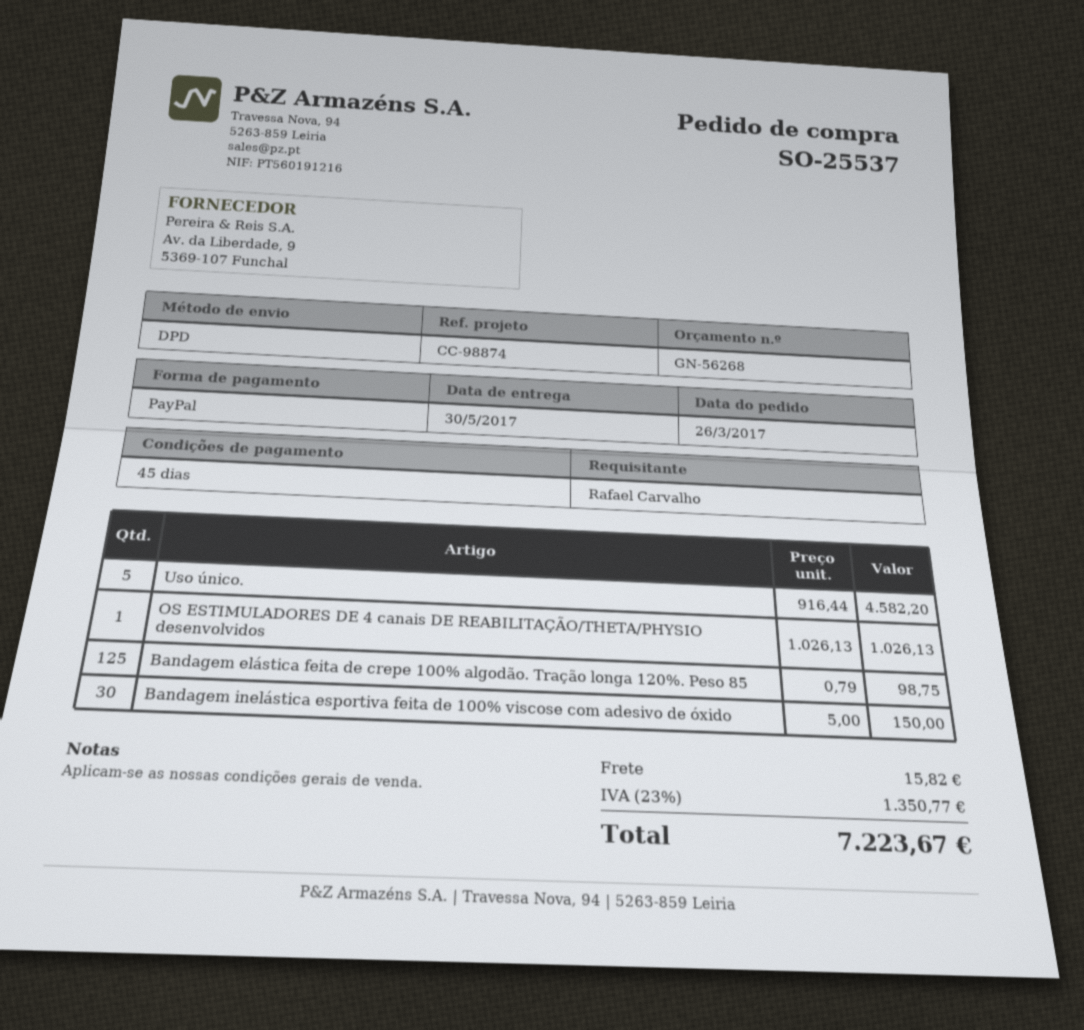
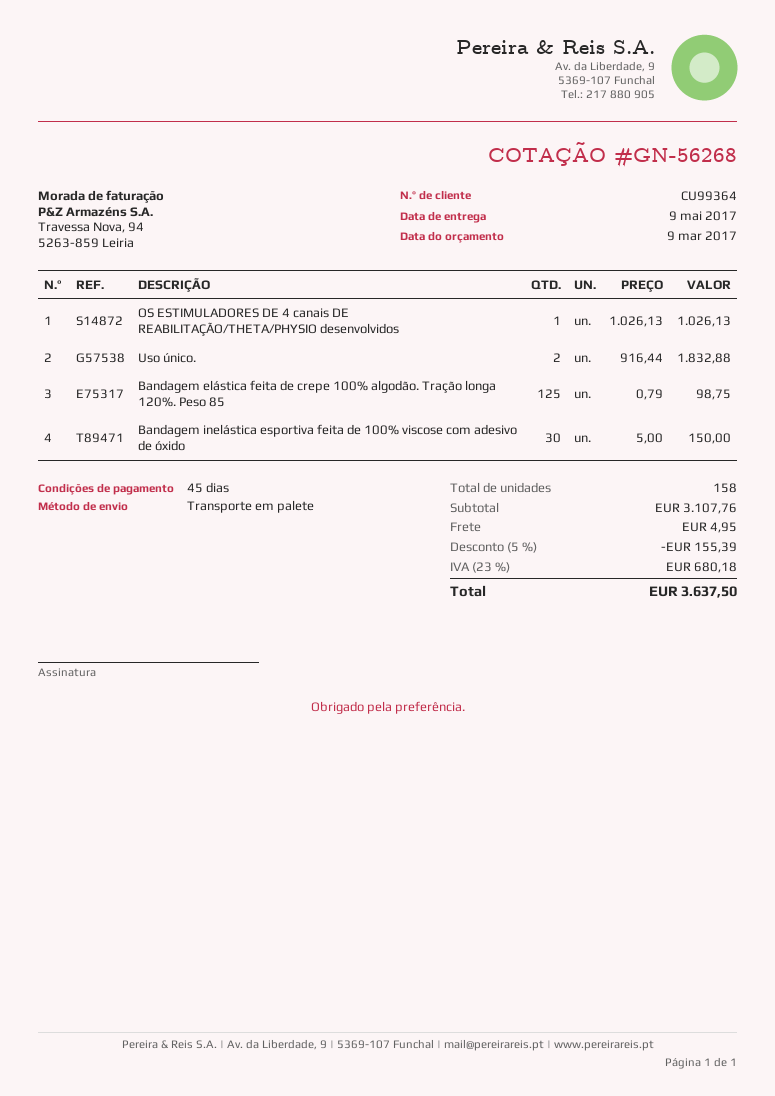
delivery date: 2017-05-30 -> 2017-05-09
shipping method: DPD -> pallet freight
Uso único.: 5 x 916.44 = 4582.20 -> 2 x 916.44 = 1832.88
discount: none -> 5% = 155.39
shipping: 15.82 -> 4.95
tax: 23% = 1350.77 -> 23% = 680.18
total: 7223.67 -> 3637.50

